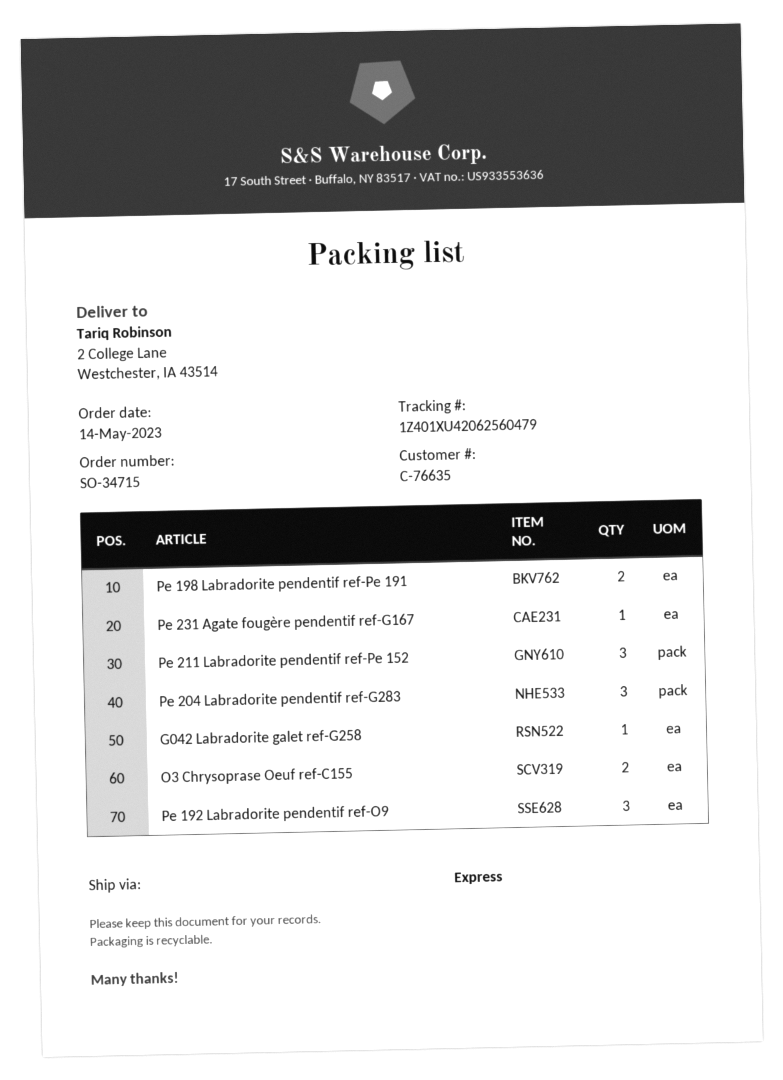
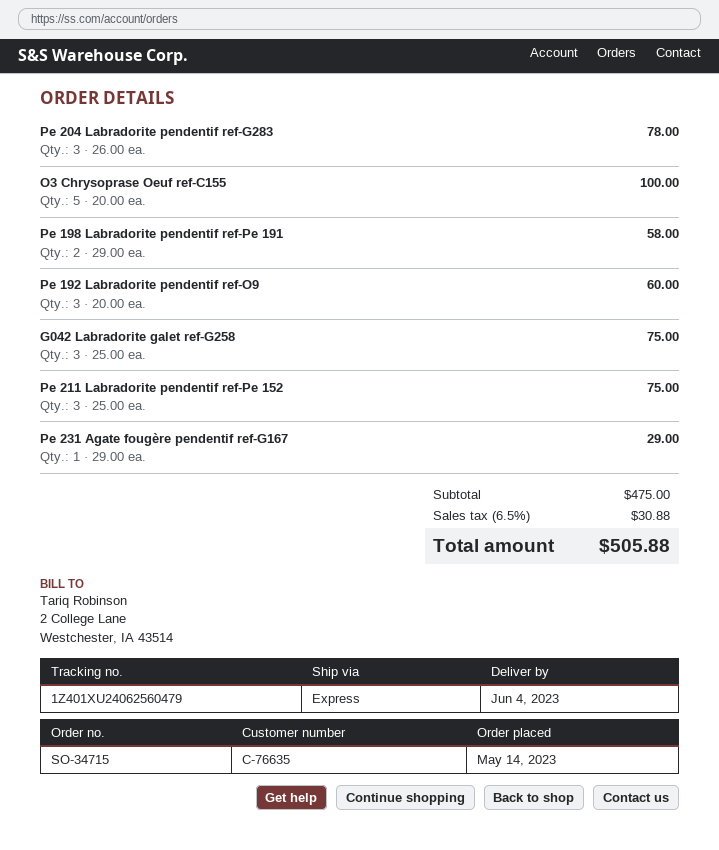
tracking number: 1Z401XU42062560479 -> 1Z401XU24062560479
G042 Labradorite galet ref-G258: 1 -> 3
O3 Chrysoprase Oeuf ref-C155: 2 -> 5

